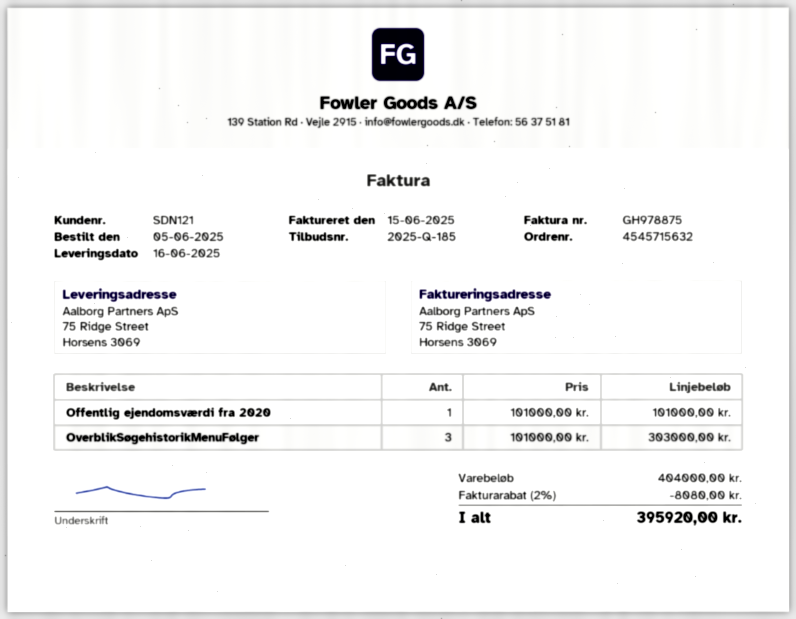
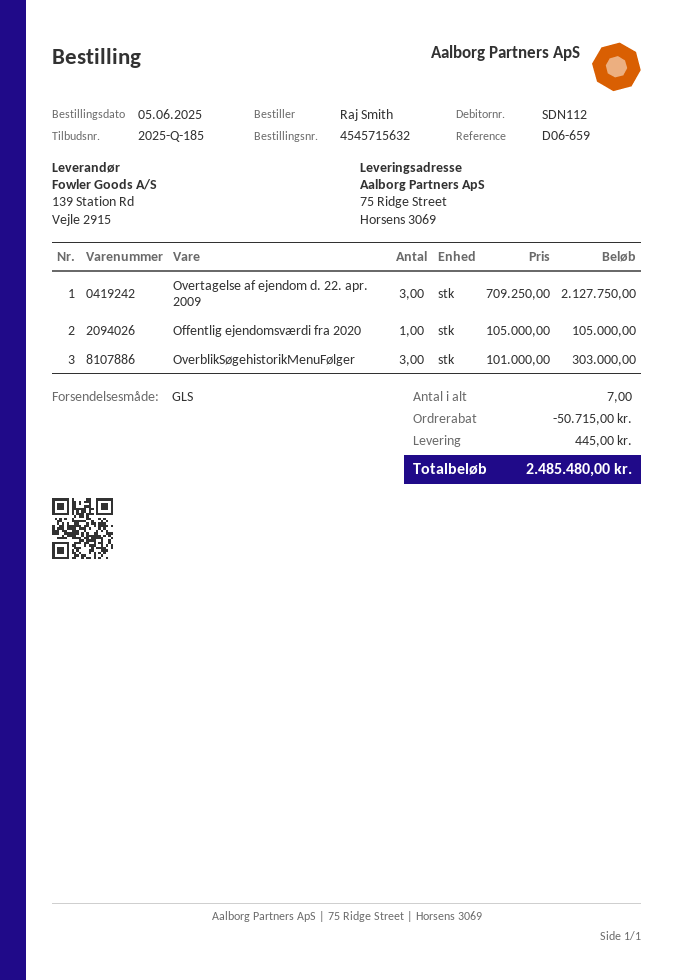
customer number: SDN121 -> SDN112
Offentlig ejendomsværdi fra 2020: 1 x 101000.00 = 101000.00 -> 1 x 105000.00 = 105000.00
Overtagelse af ejendom d. 22. apr. 2009: none -> 3 x 709250.00 = 2127750.00
discount: 8080.00 -> 50715.00
shipping: none -> 445.00
total: 395920.00 -> 2485480.00

